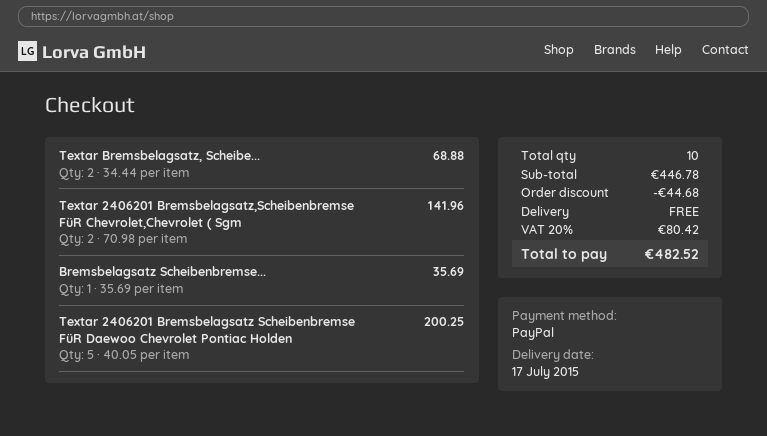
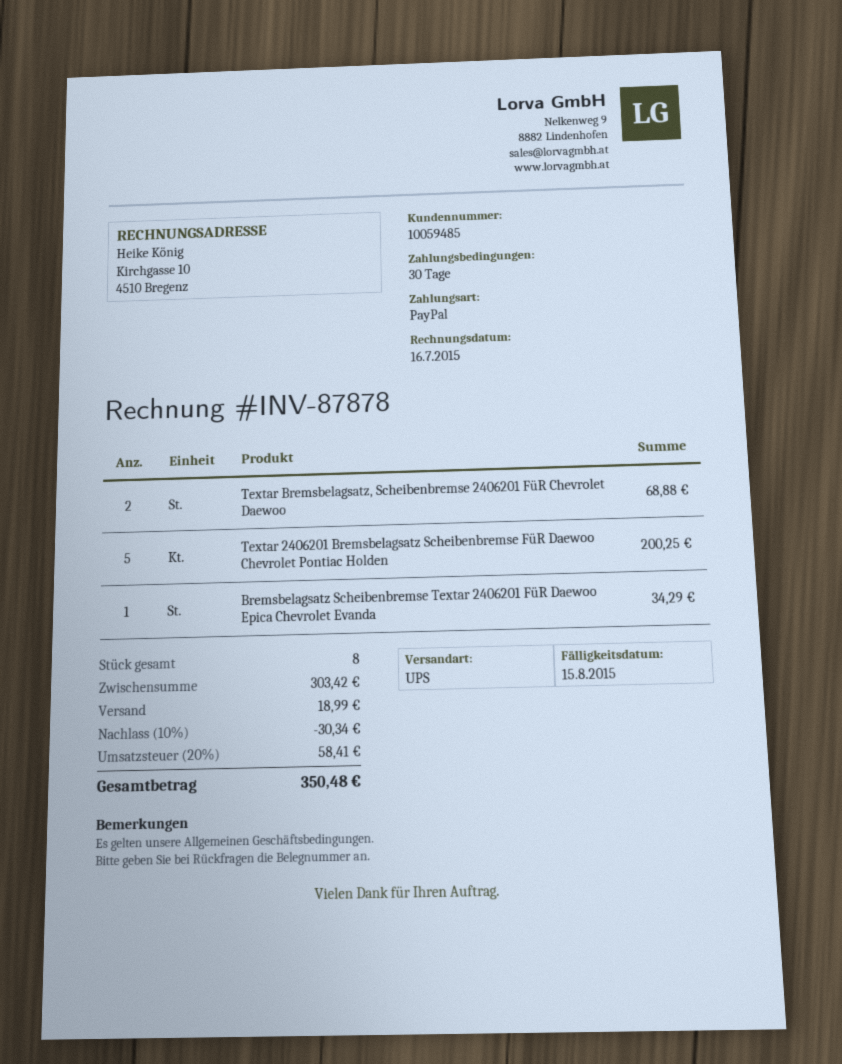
Textar 2406201 Bremsbelagsatz,Scheibenbremse FüR Chevrolet,Chevrolet ( Sgm: 2 for 141.96 -> none
Bremsbelagsatz Scheibenbremse...: 1 for 35.69 -> 1 for 34.29
total quantity: 10 -> 8
subtotal: 446.78 -> 303.42
discount: 44.68 -> 30.34
shipping: 0.00 -> 18.99
tax: 20% = 80.42 -> 20% = 58.41
total: 482.52 -> 350.48

